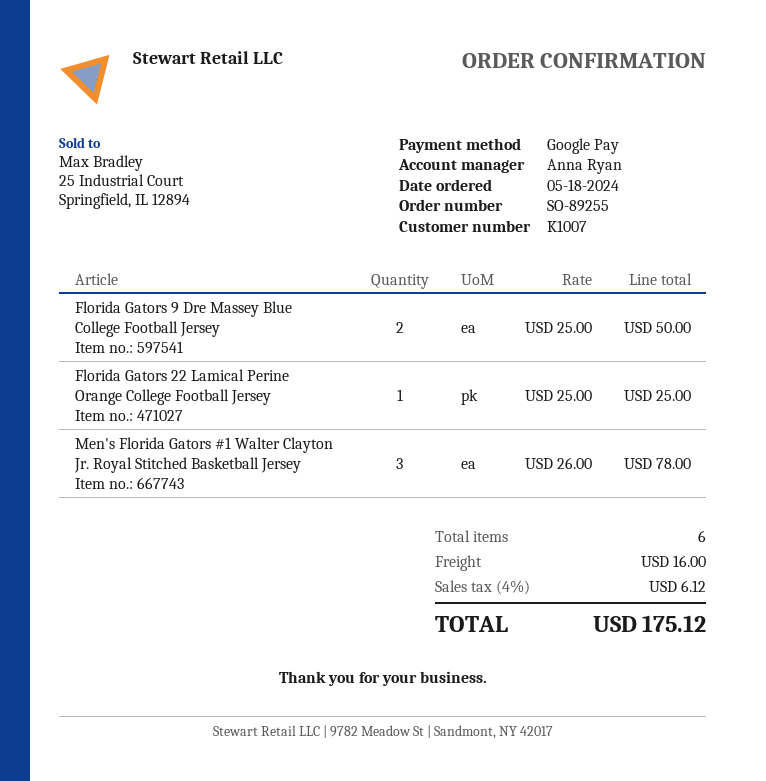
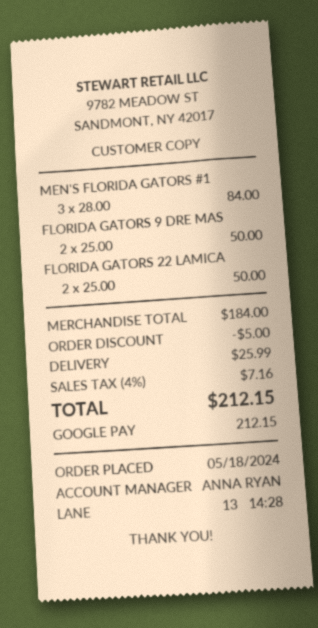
Florida Gators 22 Lamical Perine Orange College Football Jersey: 1 x 25.00 = 25.00 -> 2 x 25.00 = 50.00
Men's Florida Gators #1 Walter Clayton Jr. Royal Stitched Basketball Jersey: 3 x 26.00 = 78.00 -> 3 x 28.00 = 84.00
discount: none -> 5.00
shipping: 16.00 -> 25.99
tax: 4% = 6.12 -> 4% = 7.16
total: 175.12 -> 212.15

